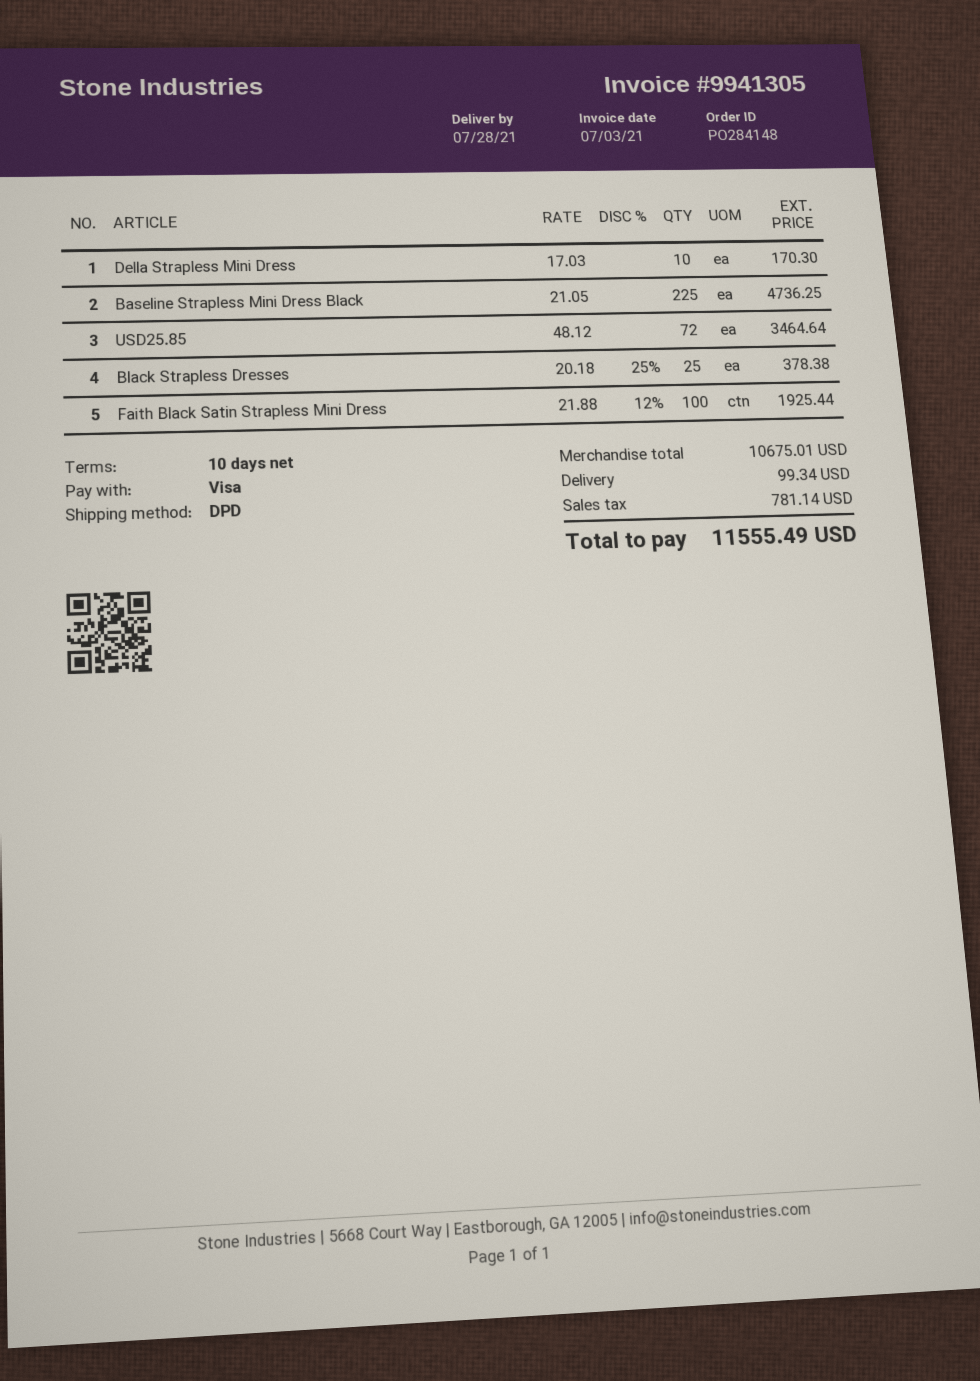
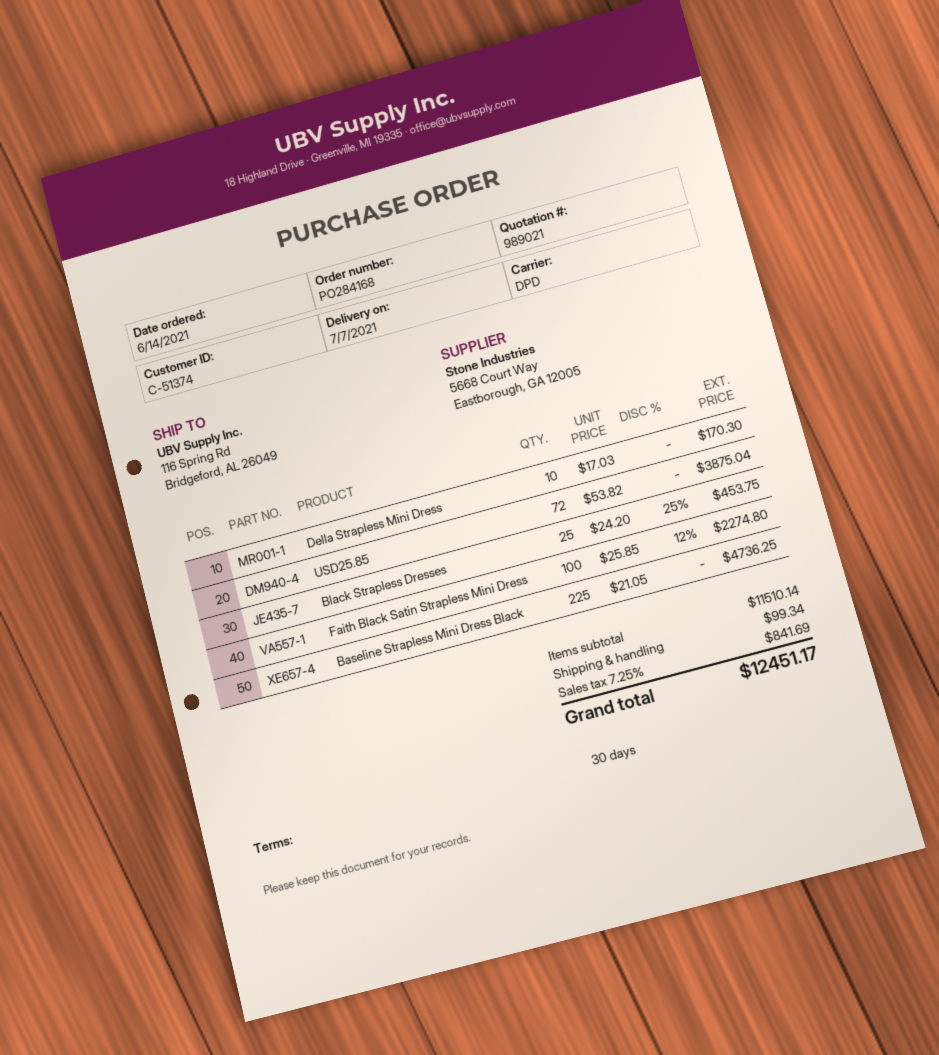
order number: PO284148 -> PO284168
delivery date: 2021-07-28 -> 2021-07-07
payment terms: 10 days -> 30 days
USD25.85: 72 x 48.12 = 3464.64 -> 72 x 53.82 = 3875.04
Black Strapless Dresses: 25 x 20.18 - 25% = 378.38 -> 25 x 24.20 - 25% = 453.75
Faith Black Satin Strapless Mini Dress: 100 x 21.88 - 12% = 1925.44 -> 100 x 25.85 - 12% = 2274.80
subtotal: 10675.01 -> 11510.14
tax: 781.14 -> 841.69
total: 11555.49 -> 12451.17

